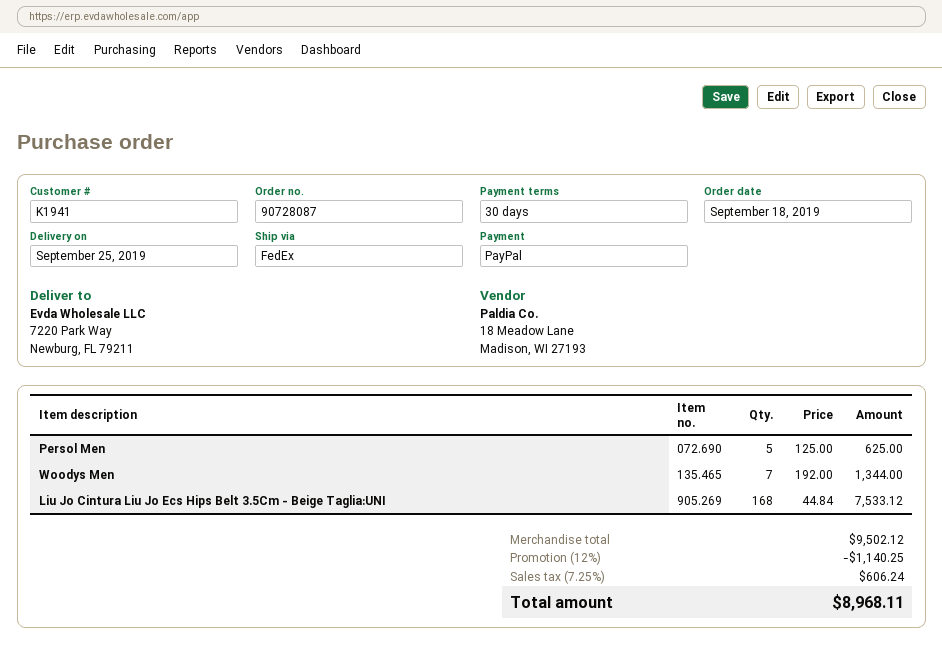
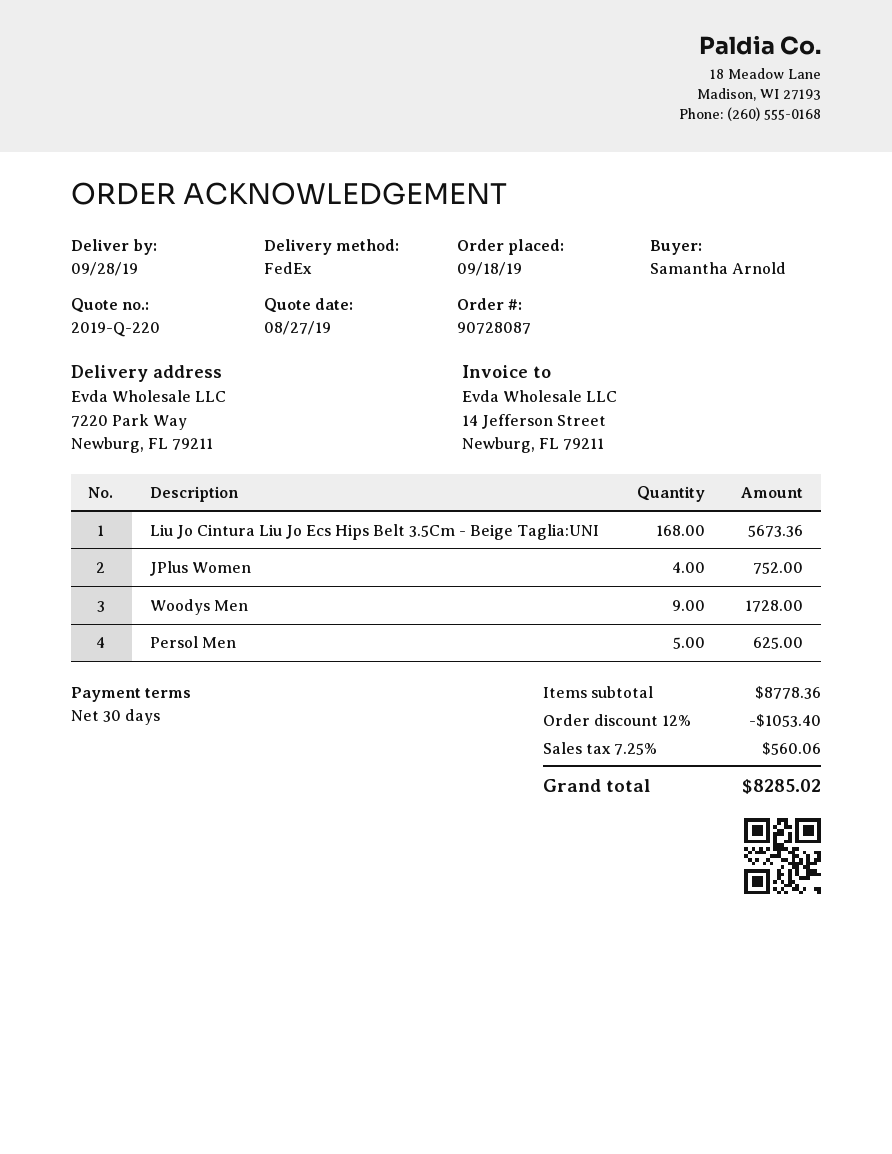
delivery date: 2019-09-25 -> 2019-09-28
Woodys Men: 7 for 1344.00 -> 9 for 1728.00
Liu Jo Cintura Liu Jo Ecs Hips Belt 3.5Cm - Beige Taglia:UNI: 168 for 7533.12 -> 168 for 5673.36
JPlus Women: none -> 4 for 752.00
subtotal: 9502.12 -> 8778.36
discount: 12% = 1140.25 -> 12% = 1053.40
tax: 7.25% = 606.24 -> 7.25% = 560.06
total: 8968.11 -> 8285.02

